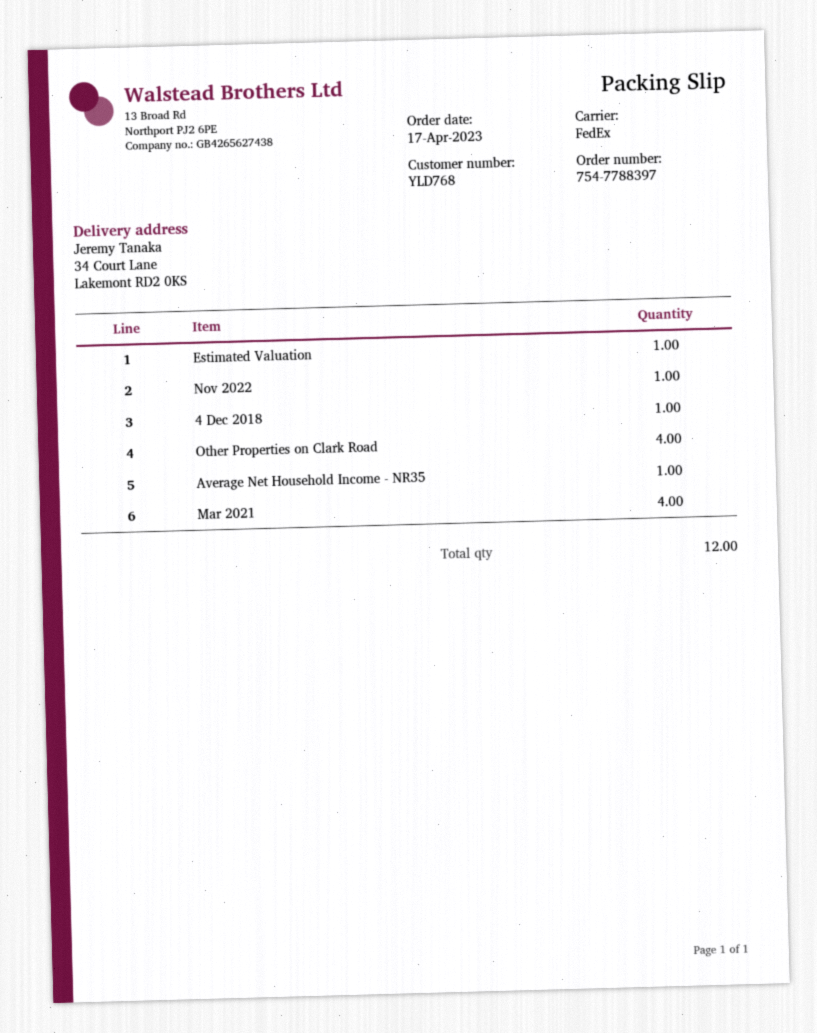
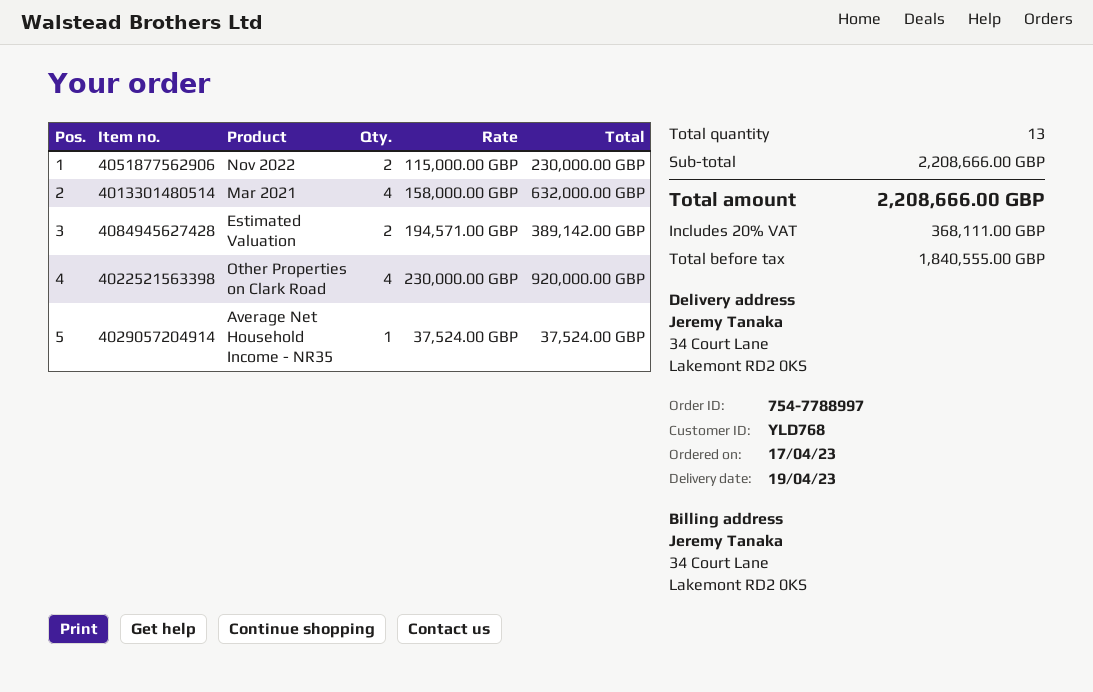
order number: 754-7788397 -> 754-7788997
Estimated Valuation: 1 -> 2
Nov 2022: 1 -> 2
4 Dec 2018: 1 -> none
total quantity: 12 -> 13

